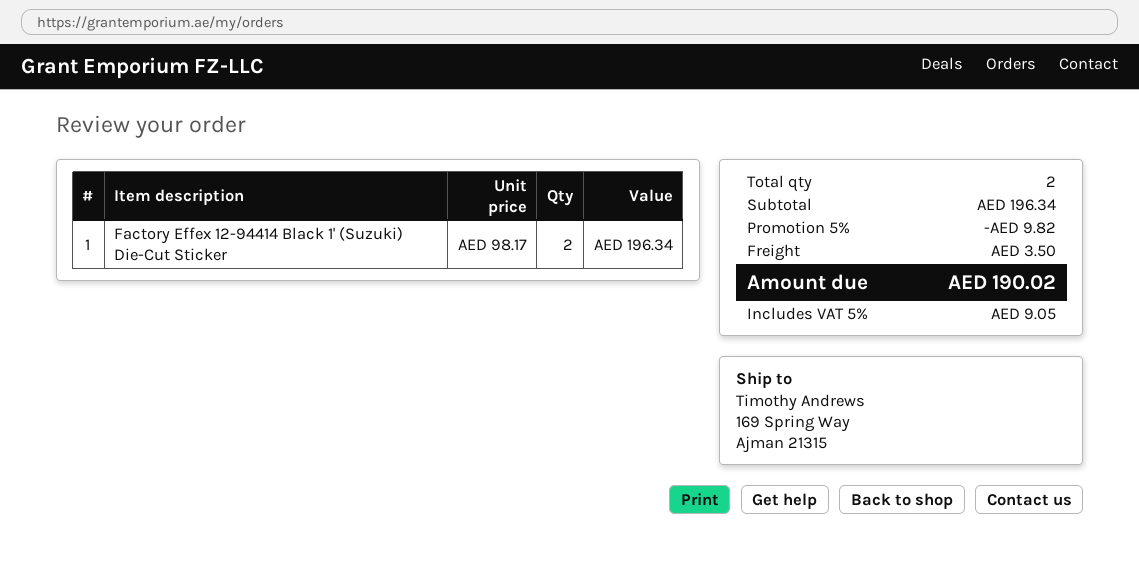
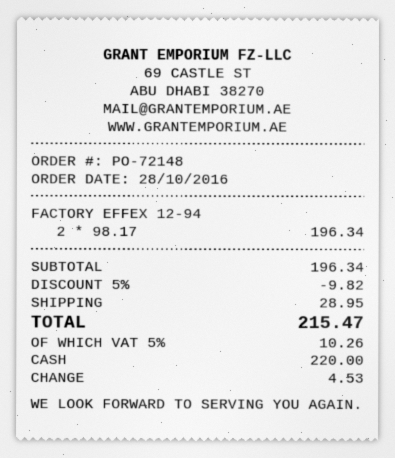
shipping: 3.50 -> 28.95
tax: 5% = 9.05 -> 5% = 10.26
total: 190.02 -> 215.47

